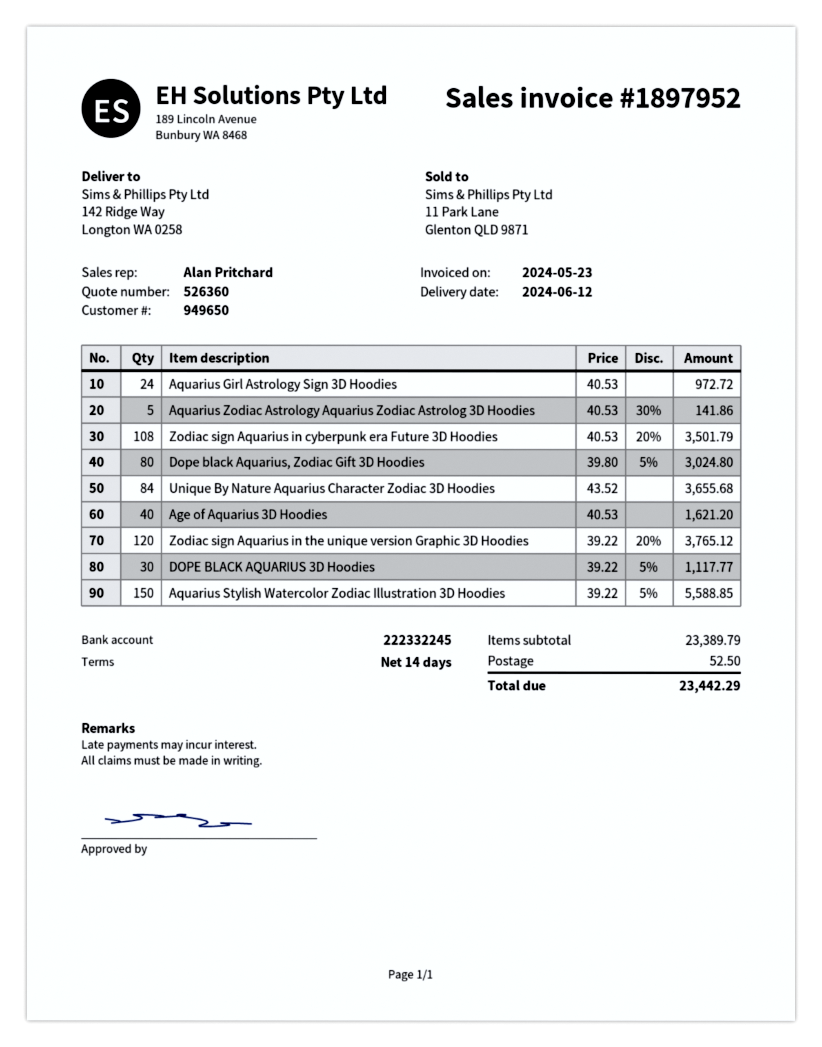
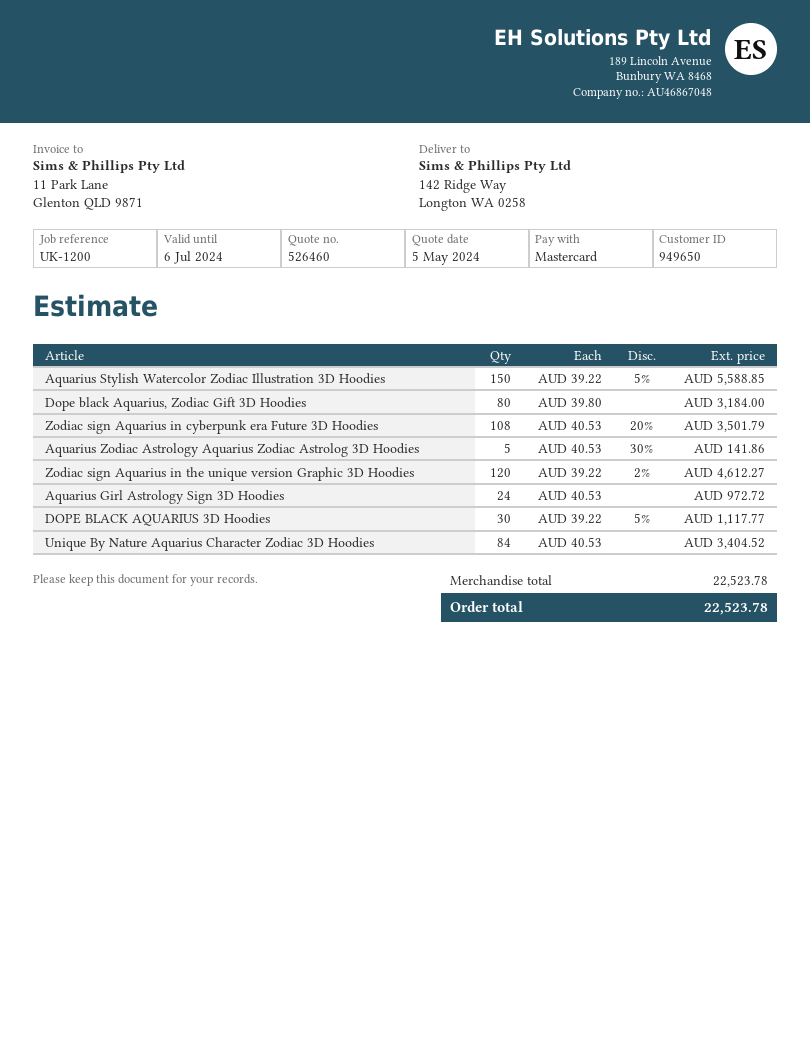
quote number: 526360 -> 526460
Dope black Aquarius, Zodiac Gift 3D Hoodies: 80 x 39.80 - 5% = 3024.80 -> 80 x 39.80 = 3184.00
Unique By Nature Aquarius Character Zodiac 3D Hoodies: 84 x 43.52 = 3655.68 -> 84 x 40.53 = 3404.52
Age of Aquarius 3D Hoodies: 40 x 40.53 = 1621.20 -> none
Zodiac sign Aquarius in the unique version Graphic 3D Hoodies: 120 x 39.22 - 20% = 3765.12 -> 120 x 39.22 - 2% = 4612.27
subtotal: 23389.79 -> 22523.78
shipping: 52.50 -> none
total: 23442.29 -> 22523.78

